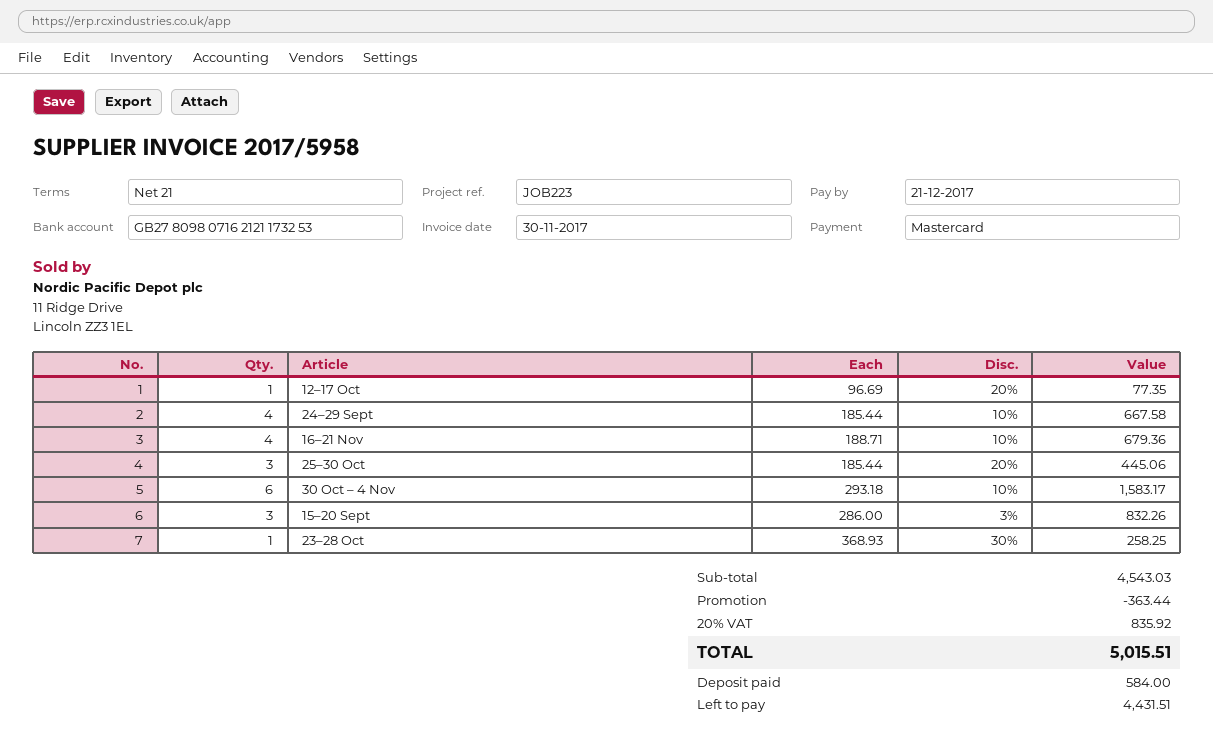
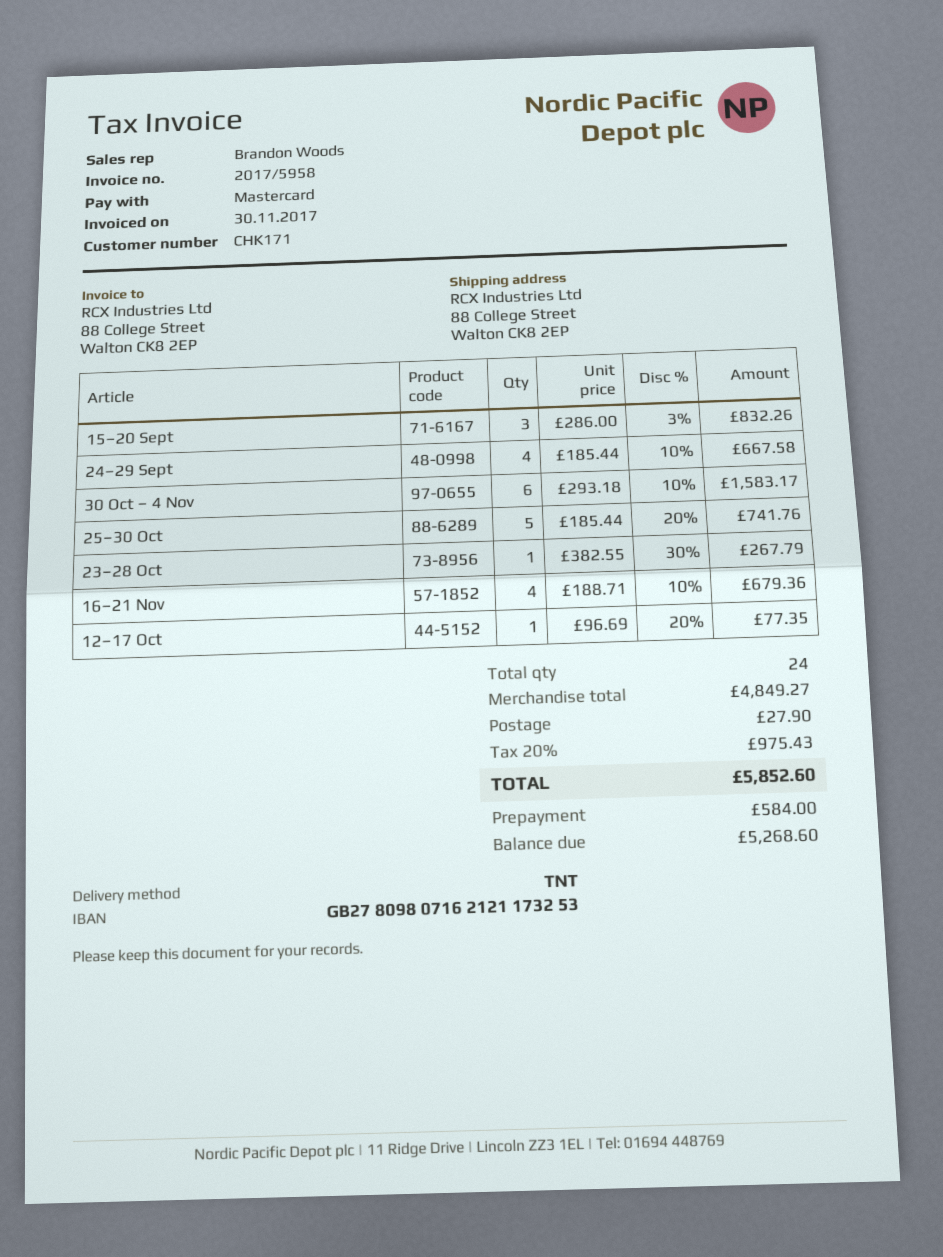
25–30 Oct: 3 x 185.44 - 20% = 445.06 -> 5 x 185.44 - 20% = 741.76
23–28 Oct: 1 x 368.93 - 30% = 258.25 -> 1 x 382.55 - 30% = 267.79
subtotal: 4543.03 -> 4849.27
discount: 363.44 -> none
shipping: none -> 27.90
tax: 20% = 835.92 -> 20% = 975.43
total: 5015.51 -> 5852.60
balance: 4431.51 -> 5268.60

